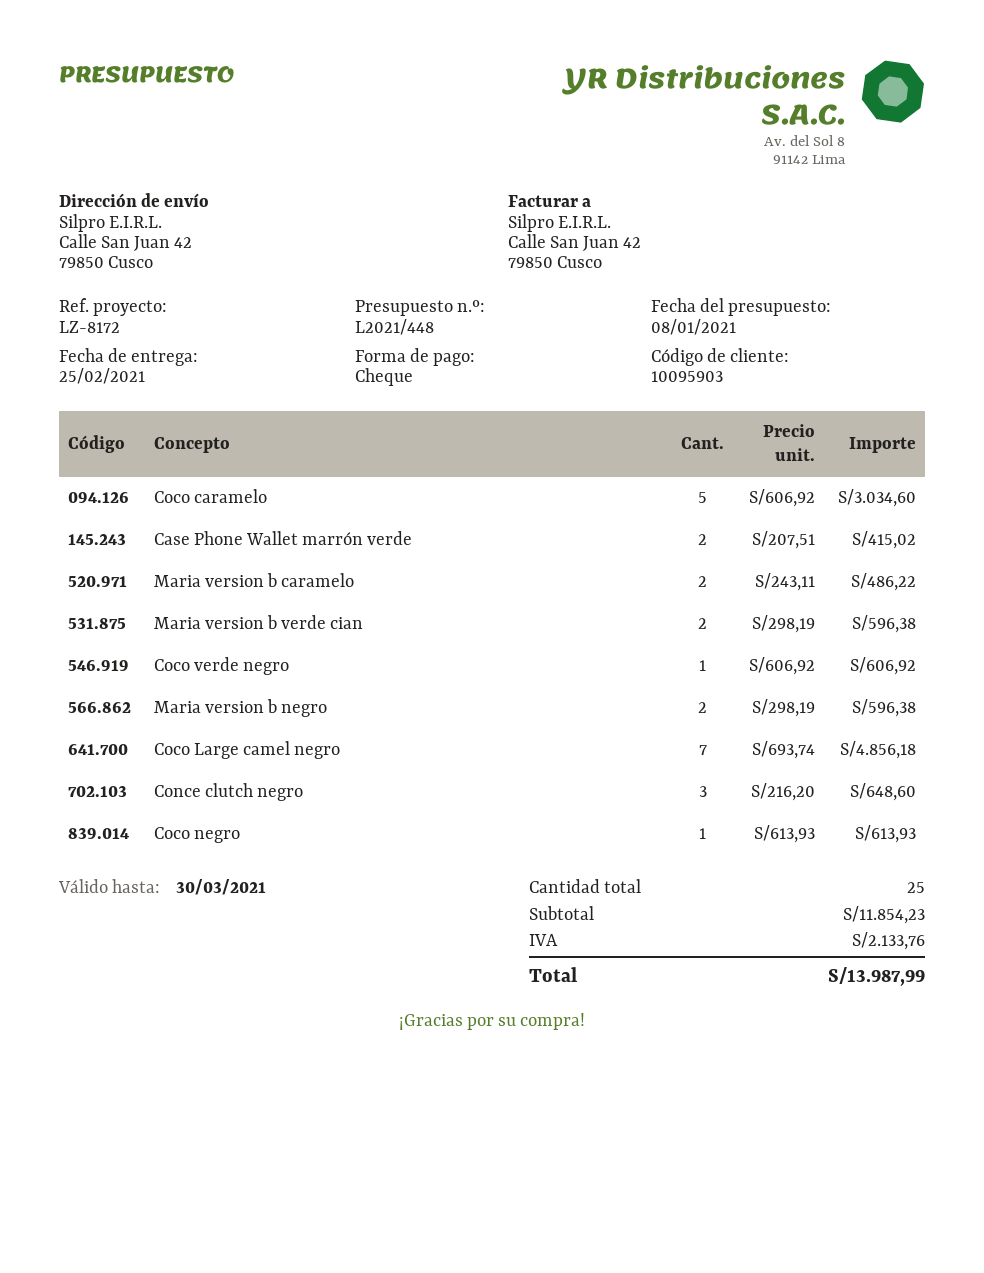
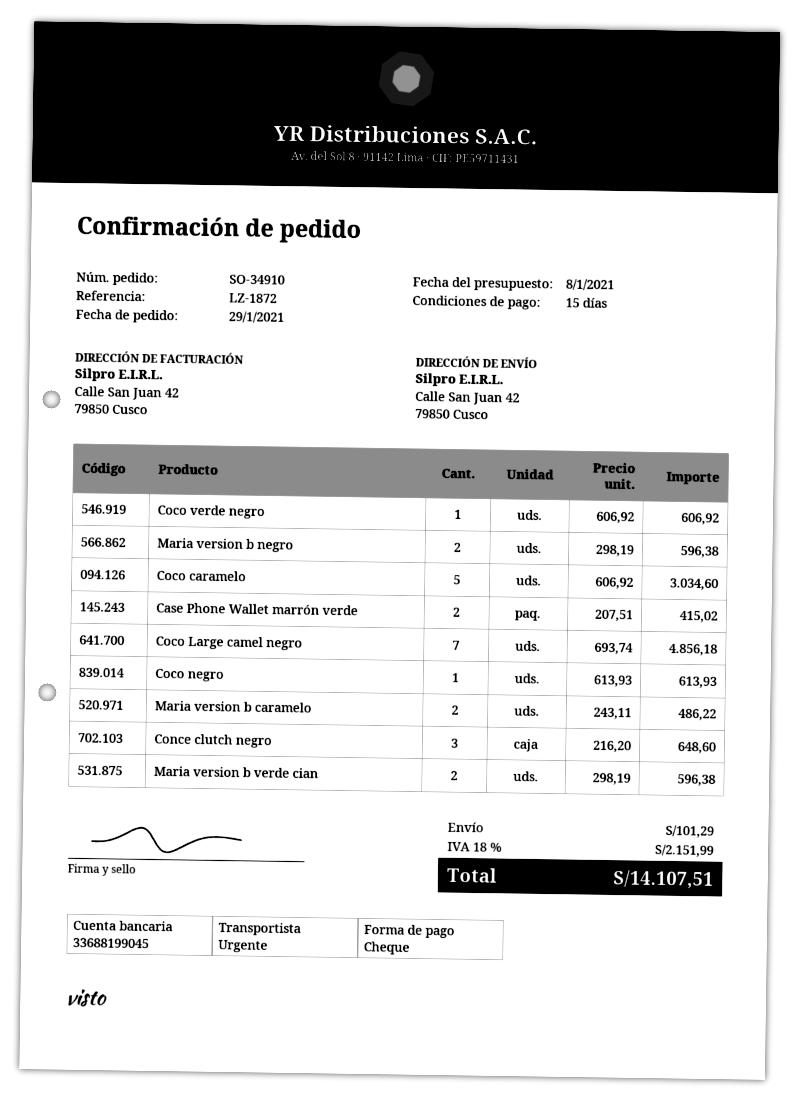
reference: LZ-8172 -> LZ-1872
shipping: none -> 101.29
tax: 2133.76 -> 2151.99
total: 13987.99 -> 14107.51

